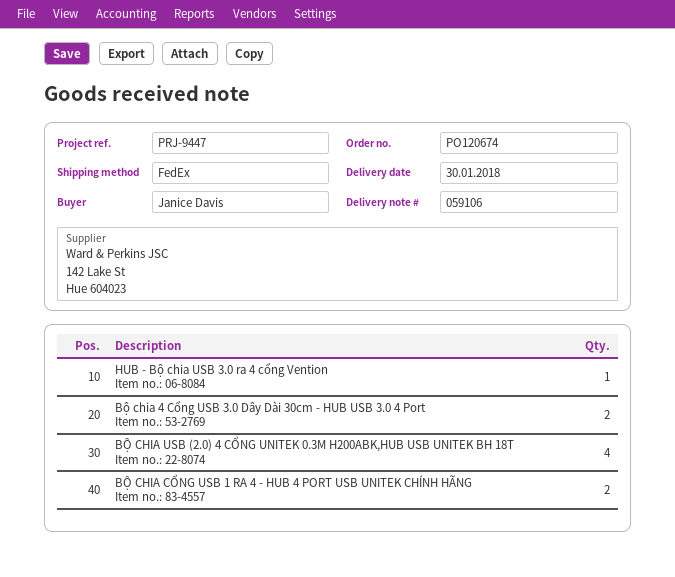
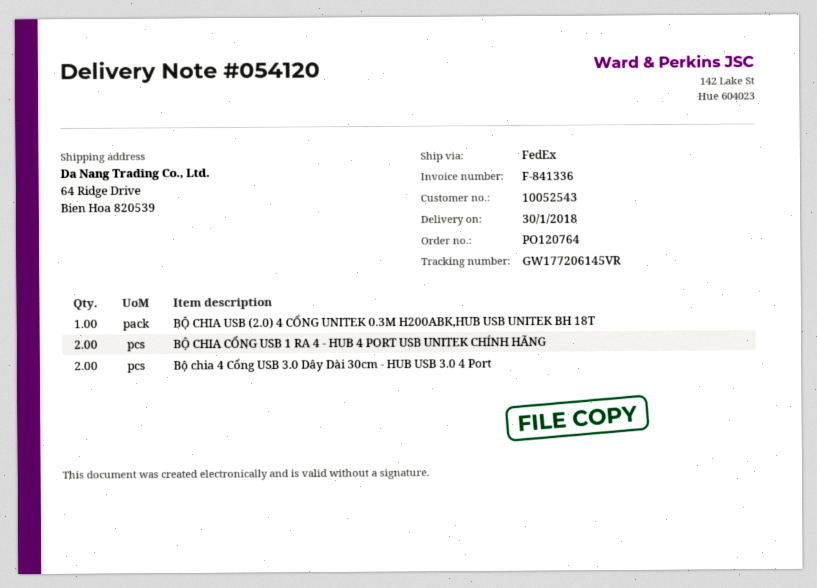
order number: PO120674 -> PO120764
delivery note number: 059106 -> 054120
HUB - Bộ chia USB 3.0 ra 4 cổng Vention: 1 -> none
BỘ CHIA USB (2.0) 4 CỔNG UNITEK 0.3M H200ABK,HUB USB UNITEK BH 18T: 4 -> 1

